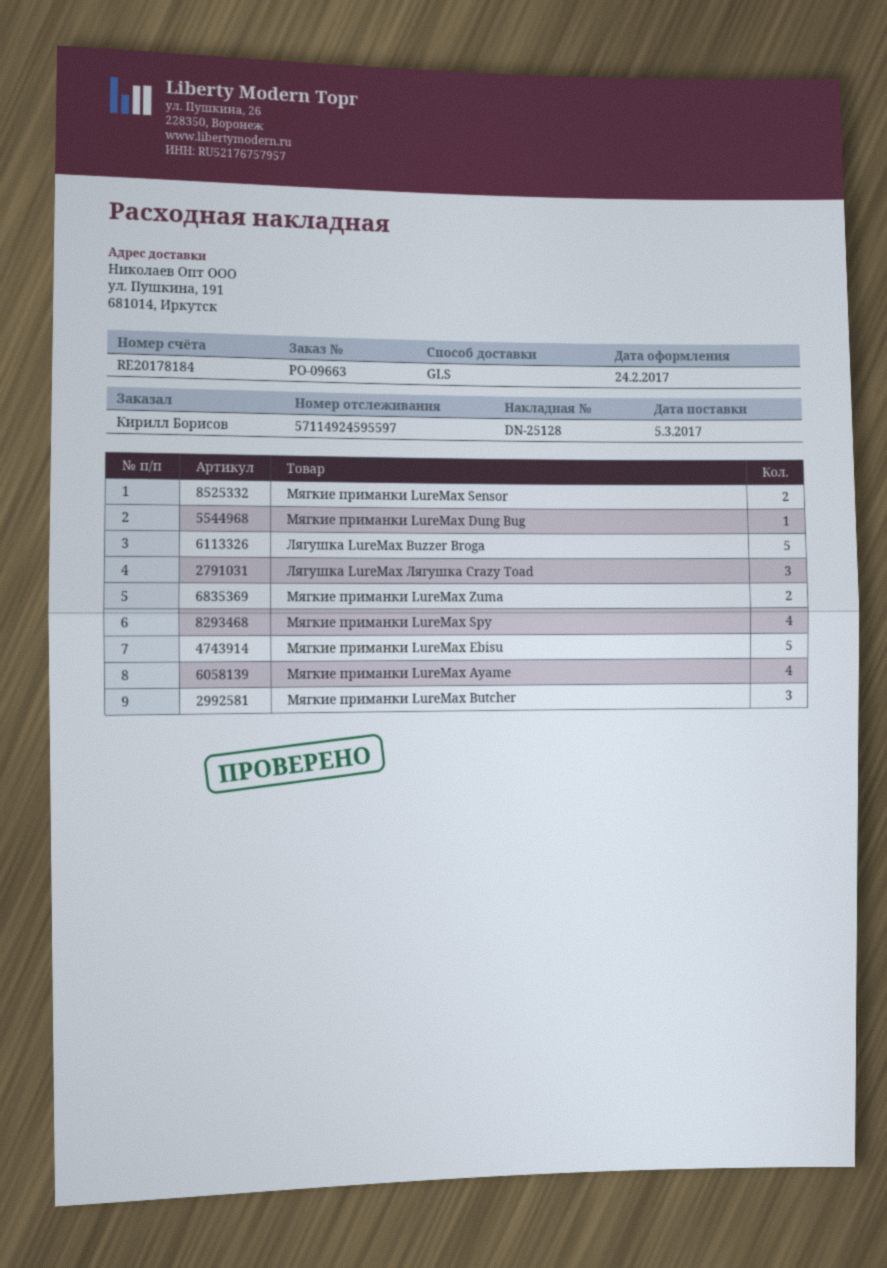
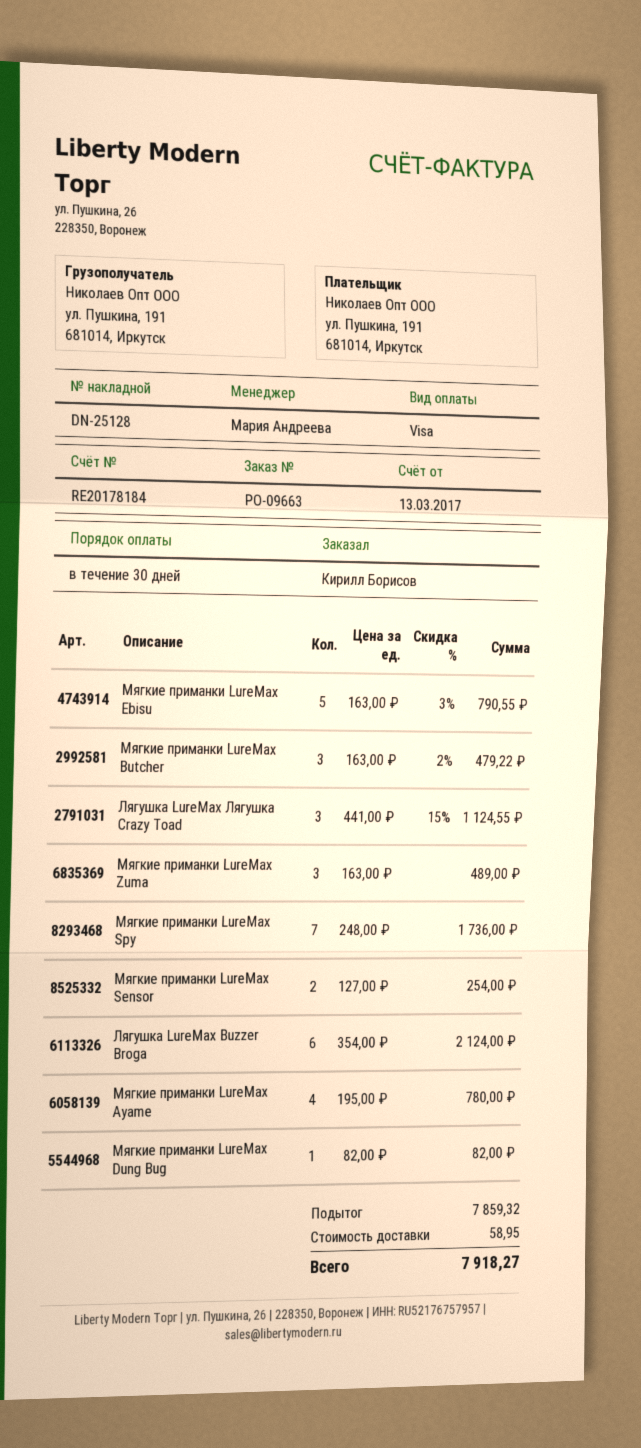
Лягушка LureMax Buzzer Broga: 5 -> 6
Мягкие приманки LureMax Zuma: 2 -> 3
Мягкие приманки LureMax Spy: 4 -> 7

